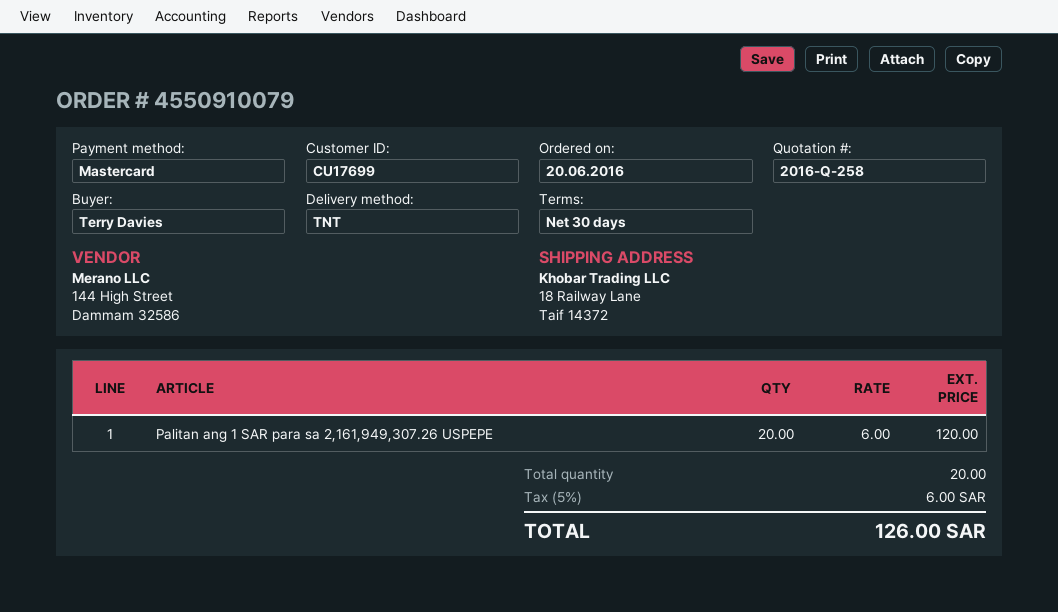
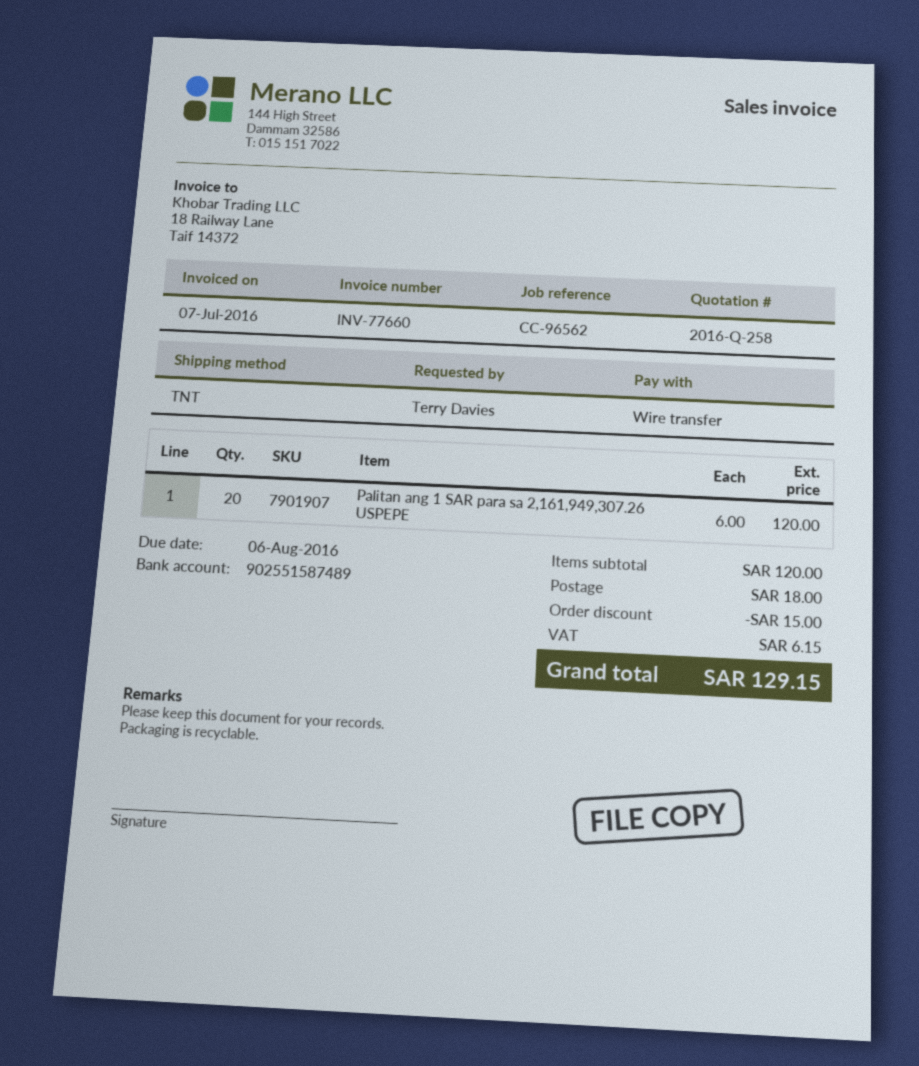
payment method: Mastercard -> bank transfer
discount: none -> 15.00
shipping: none -> 18.00
tax: 6.00 -> 6.15
total: 126.00 -> 129.15

